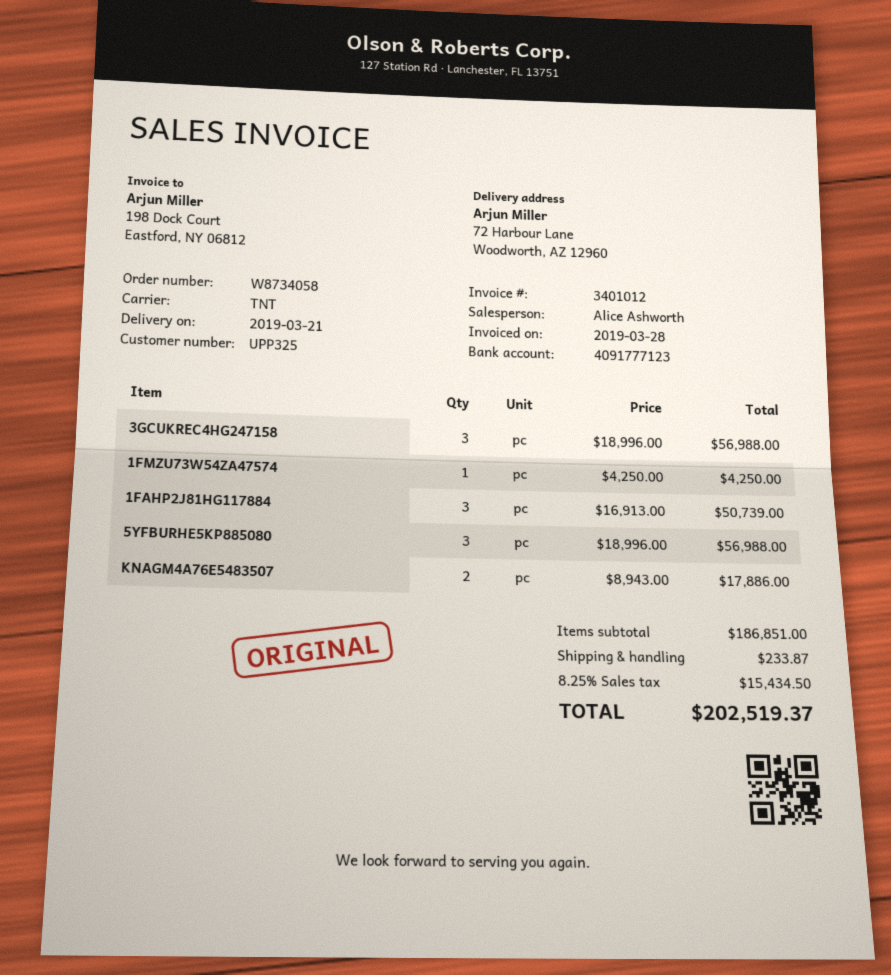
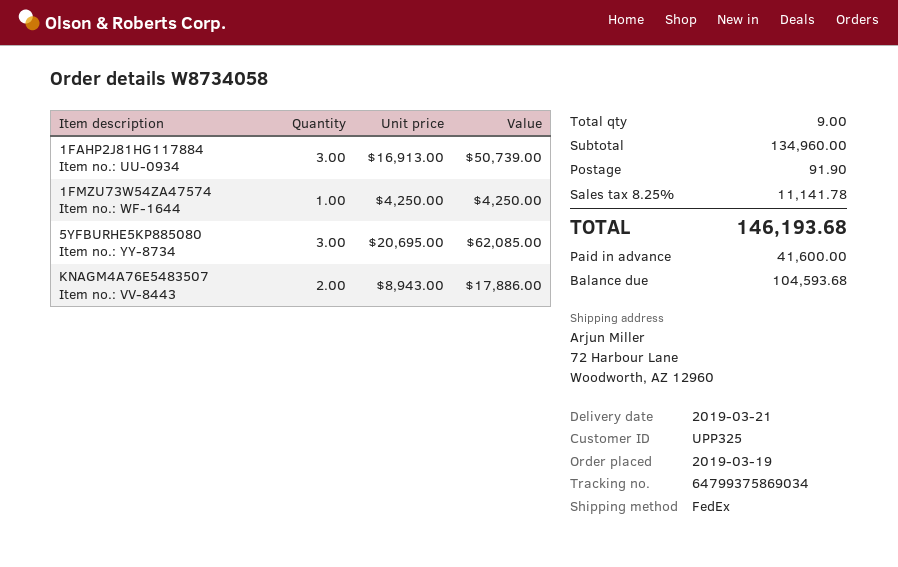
shipping method: TNT -> FedEx
3GCUKREC4HG247158: 3 x 18996.00 = 56988.00 -> none
5YFBURHE5KP885080: 3 x 18996.00 = 56988.00 -> 3 x 20695.00 = 62085.00
subtotal: 186851.00 -> 134960.00
shipping: 233.87 -> 91.90
tax: 8.25% = 15434.50 -> 8.25% = 11141.78
total: 202519.37 -> 146193.68

